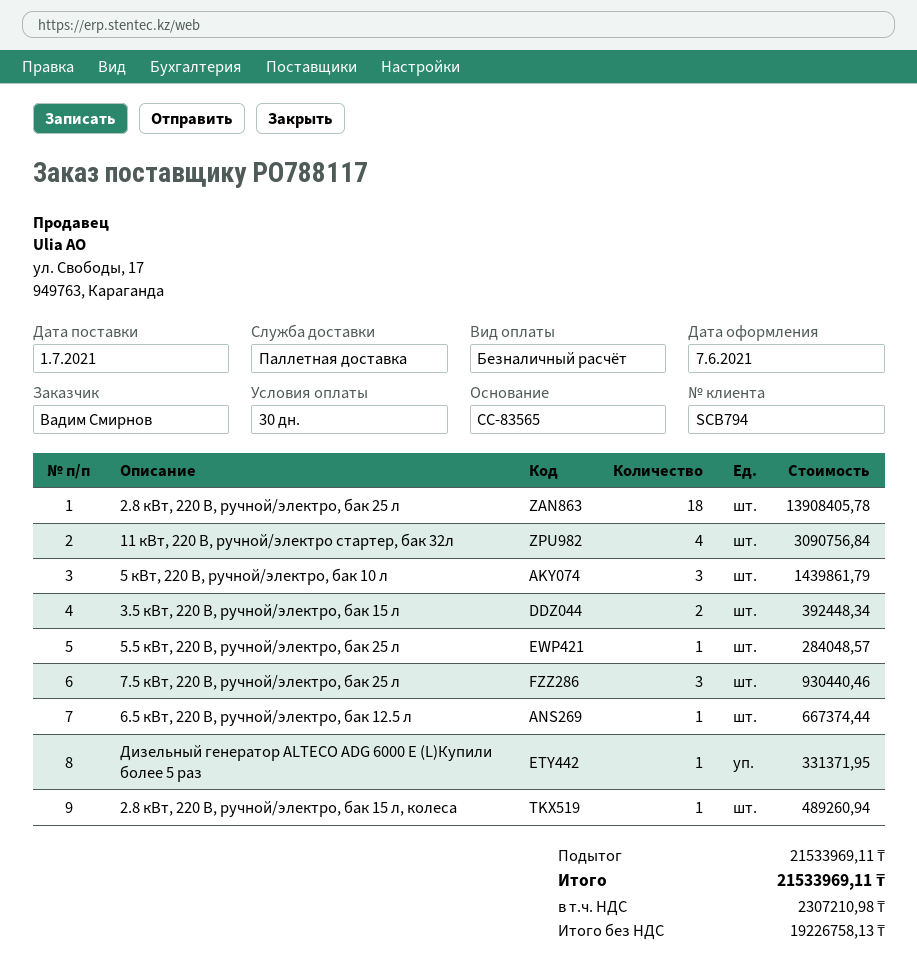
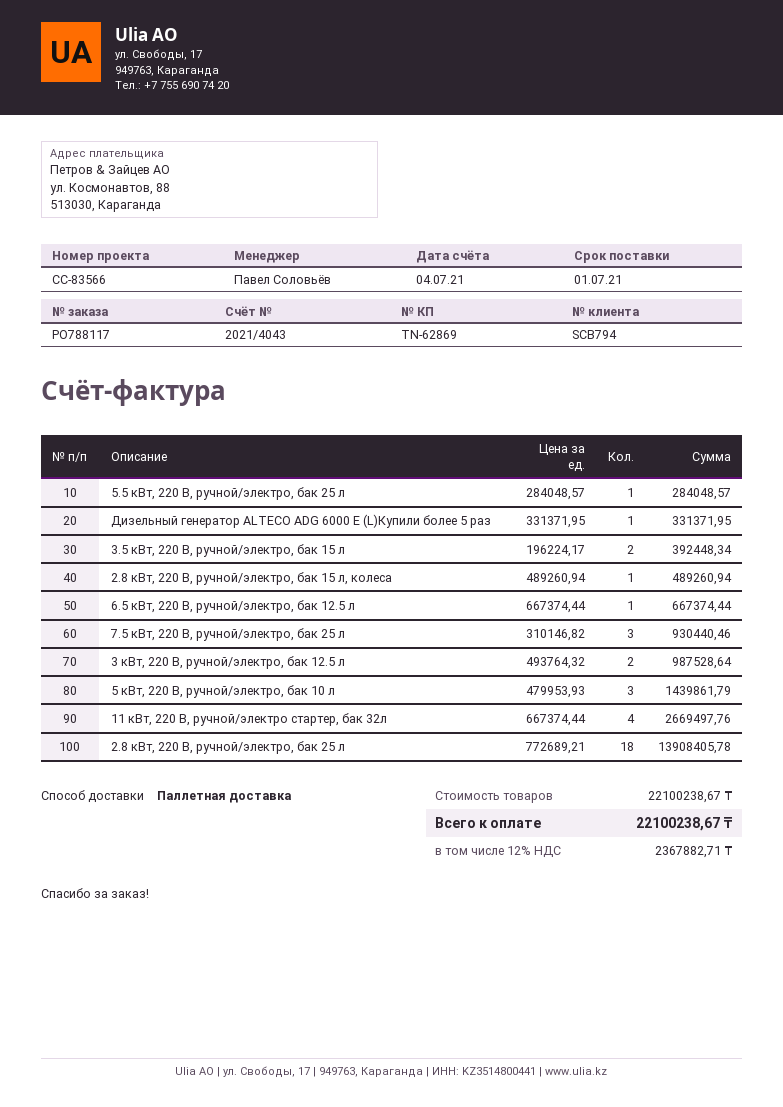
reference: CC-83565 -> CC-83566
11 кВт, 220 В, ручной/электро стартер, бак 32л: 4 for 3090756.84 -> 4 for 2669497.76
3 кВт, 220 В, ручной/электро, бак 12.5 л: none -> 2 for 987528.64
subtotal: 21533969.11 -> 22100238.67
tax: 2307210.98 -> 2367882.71
total: 21533969.11 -> 22100238.67

